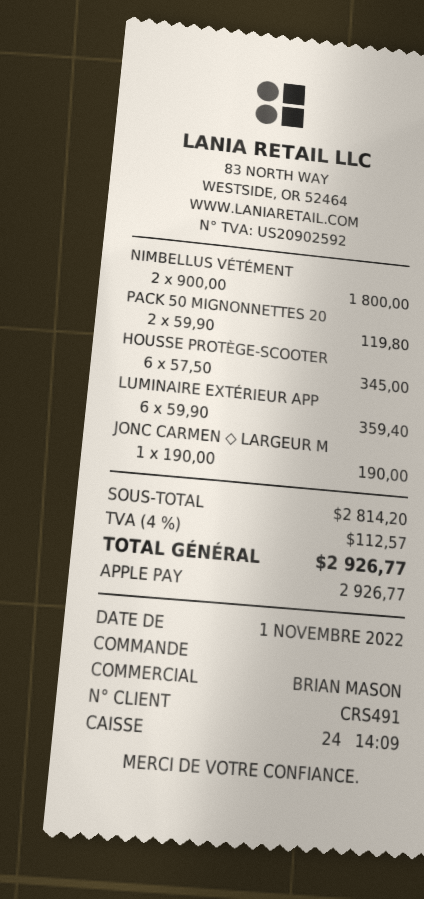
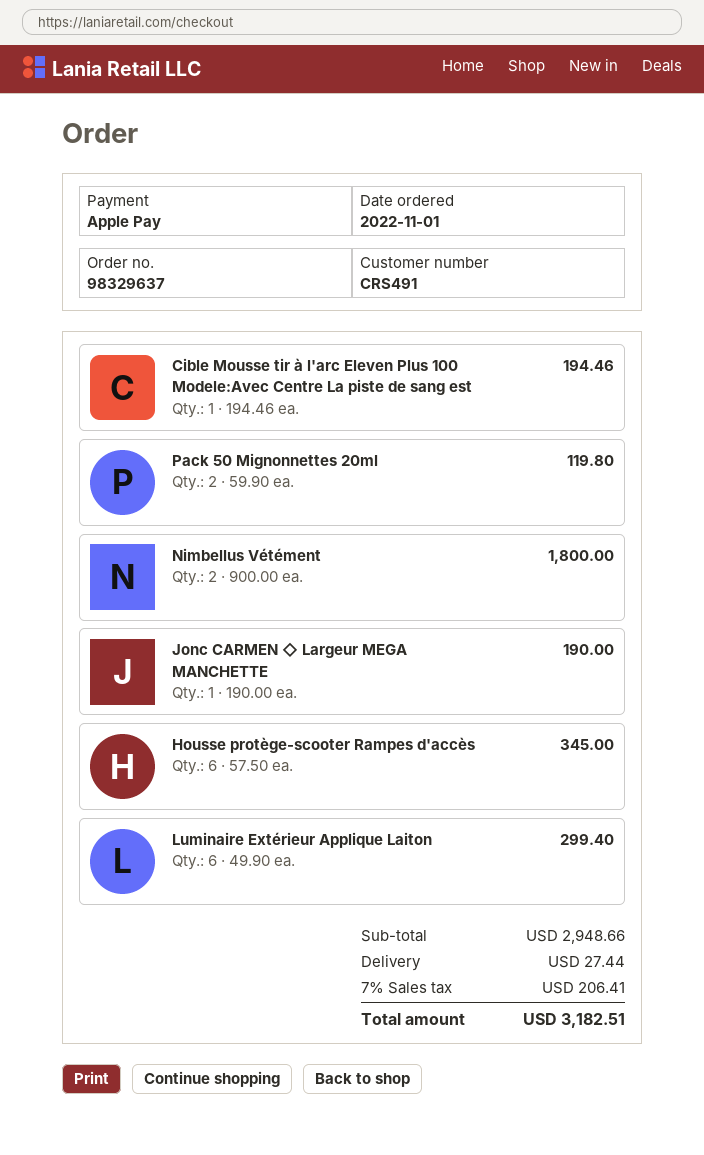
LUMINAIRE EXTÉRIEUR APP: 6 x 59.90 = 359.40 -> 6 x 49.90 = 299.40
Cible Mousse tir à l'arc Eleven Plus 100 Modele:Avec Centre La piste de sang est: none -> 1 x 194.46 = 194.46
subtotal: 2814.20 -> 2948.66
shipping: none -> 27.44
tax: 4% = 112.57 -> 7% = 206.41
total: 2926.77 -> 3182.51

